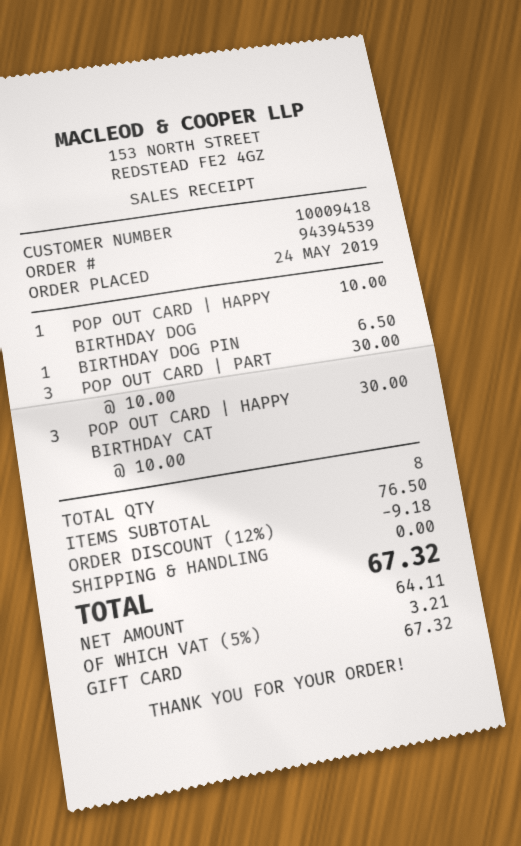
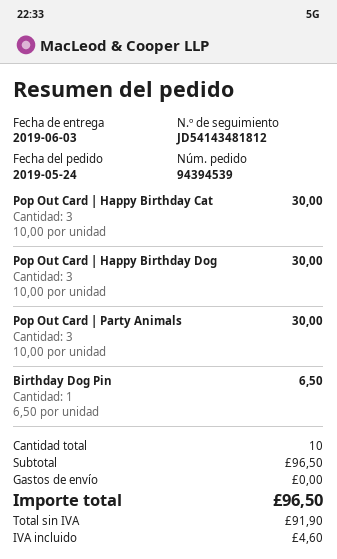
POP OUT CARD | HAPPY BIRTHDAY DOG: 1 x 10.00 = 10.00 -> 3 x 10.00 = 30.00
total quantity: 8 -> 10
subtotal: 76.50 -> 96.50
discount: 12% = 9.18 -> none
net: 64.11 -> 91.90
tax: 3.21 -> 4.60
total: 67.32 -> 96.50

